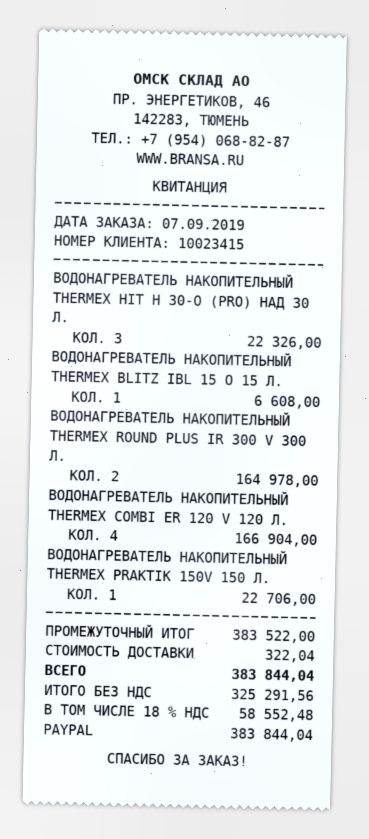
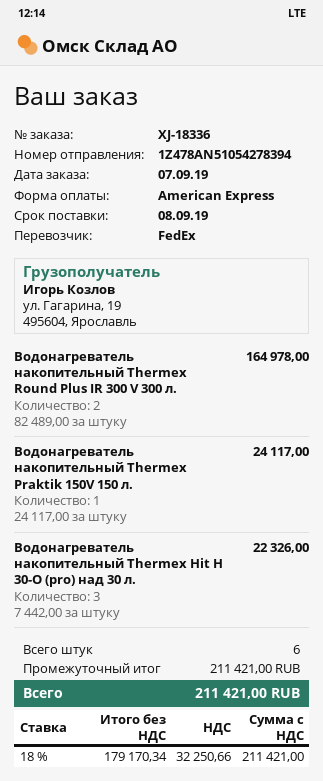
payment method: PayPal -> American Express
ВОДОНАГРЕВАТЕЛЬ НАКОПИТЕЛЬНЫЙ THERMEX BLITZ IBL 15 O 15 Л.: 1 for 6608.00 -> none
ВОДОНАГРЕВАТЕЛЬ НАКОПИТЕЛЬНЫЙ THERMEX СOMBI ER 120 V 120 Л.: 4 for 166904.00 -> none
ВОДОНАГРЕВАТЕЛЬ НАКОПИТЕЛЬНЫЙ THERMEX PRAKTIK 150V 150 Л.: 1 for 22706.00 -> 1 for 24117.00
subtotal: 383522.00 -> 211421.00
shipping: 322.04 -> none
net: 325291.56 -> 179170.34
tax: 18% = 58552.48 -> 18% = 32250.66
total: 383844.04 -> 211421.00

